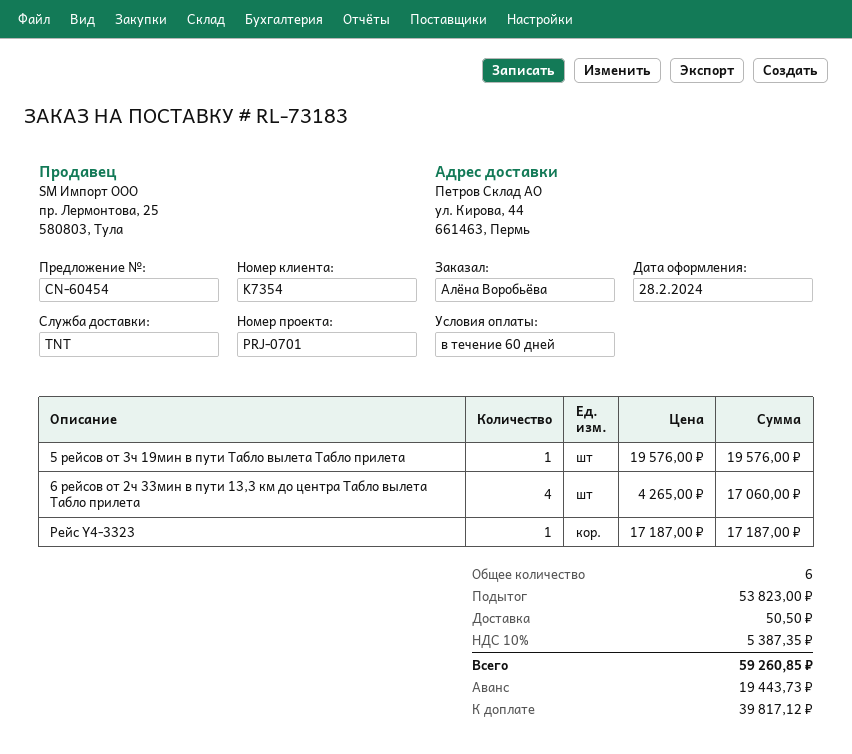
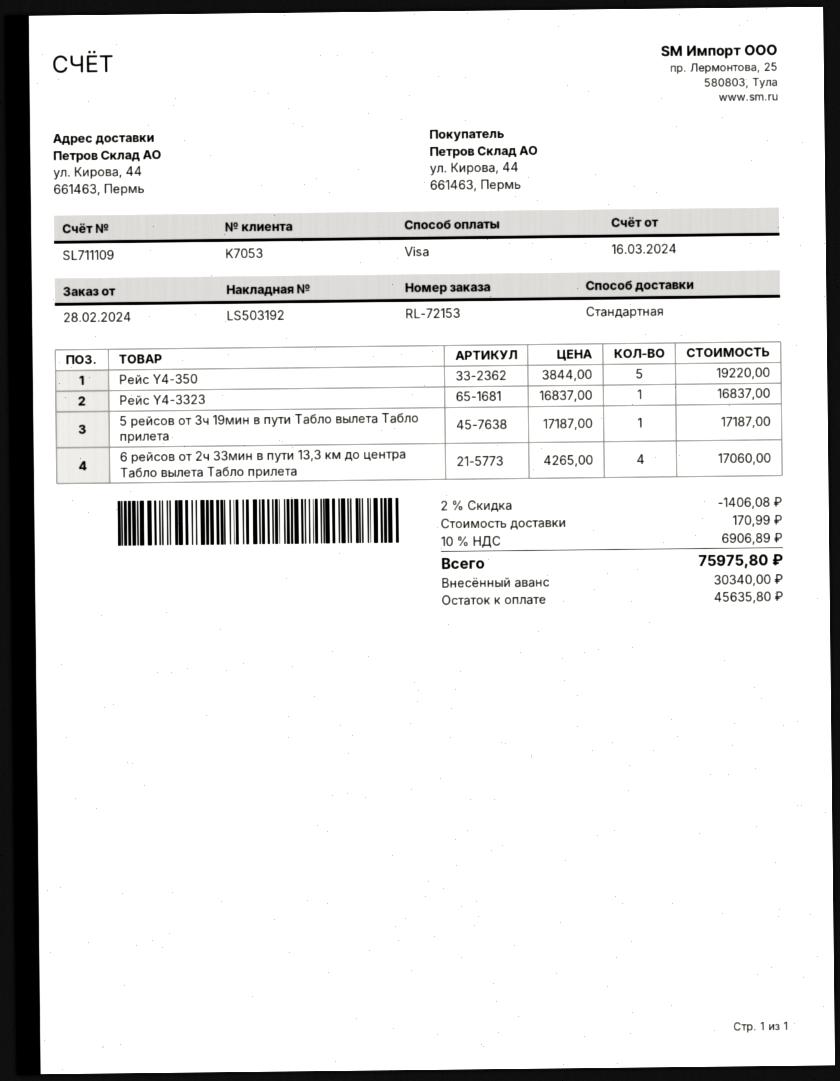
order number: RL-73183 -> RL-72153
customer number: K7354 -> K7053
shipping method: TNT -> standard
5 рейсов от 3ч 19мин в пути Табло вылета Табло прилета: 1 x 19576.00 = 19576.00 -> 1 x 17187.00 = 17187.00
Рейс Y4-3323: 1 x 17187.00 = 17187.00 -> 1 x 16837.00 = 16837.00
Рейс Y4-350: none -> 5 x 3844.00 = 19220.00
discount: none -> 2% = 1406.08
shipping: 50.50 -> 170.99
tax: 10% = 5387.35 -> 10% = 6906.89
total: 59260.85 -> 75975.80
deposit: 19443.73 -> 30340.00
balance: 39817.12 -> 45635.80

